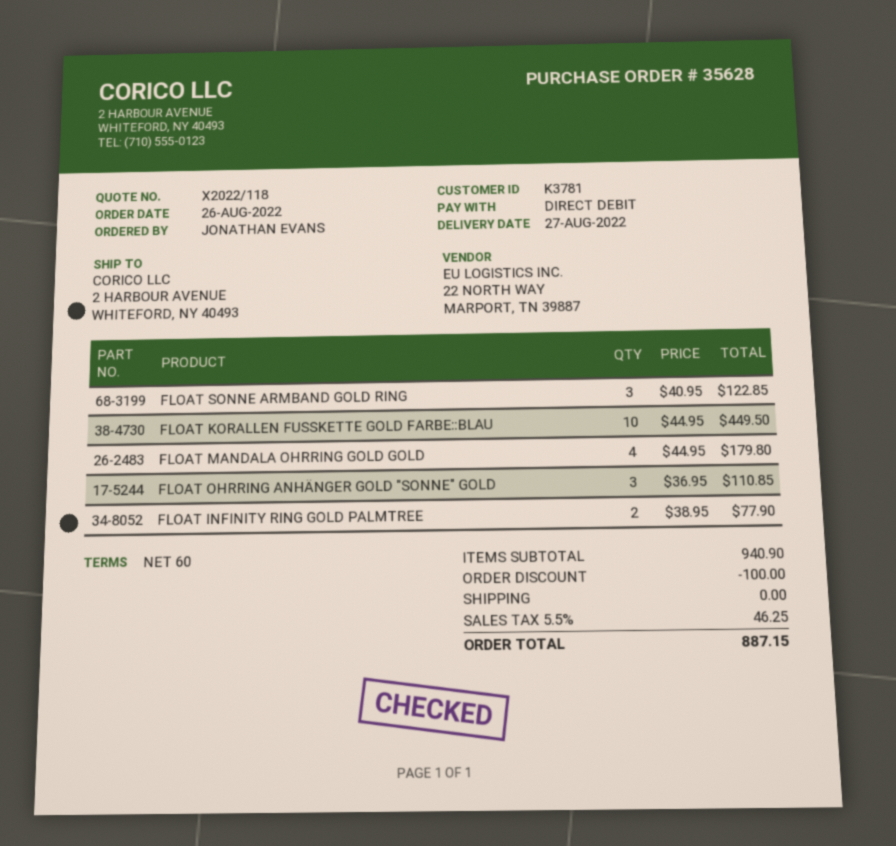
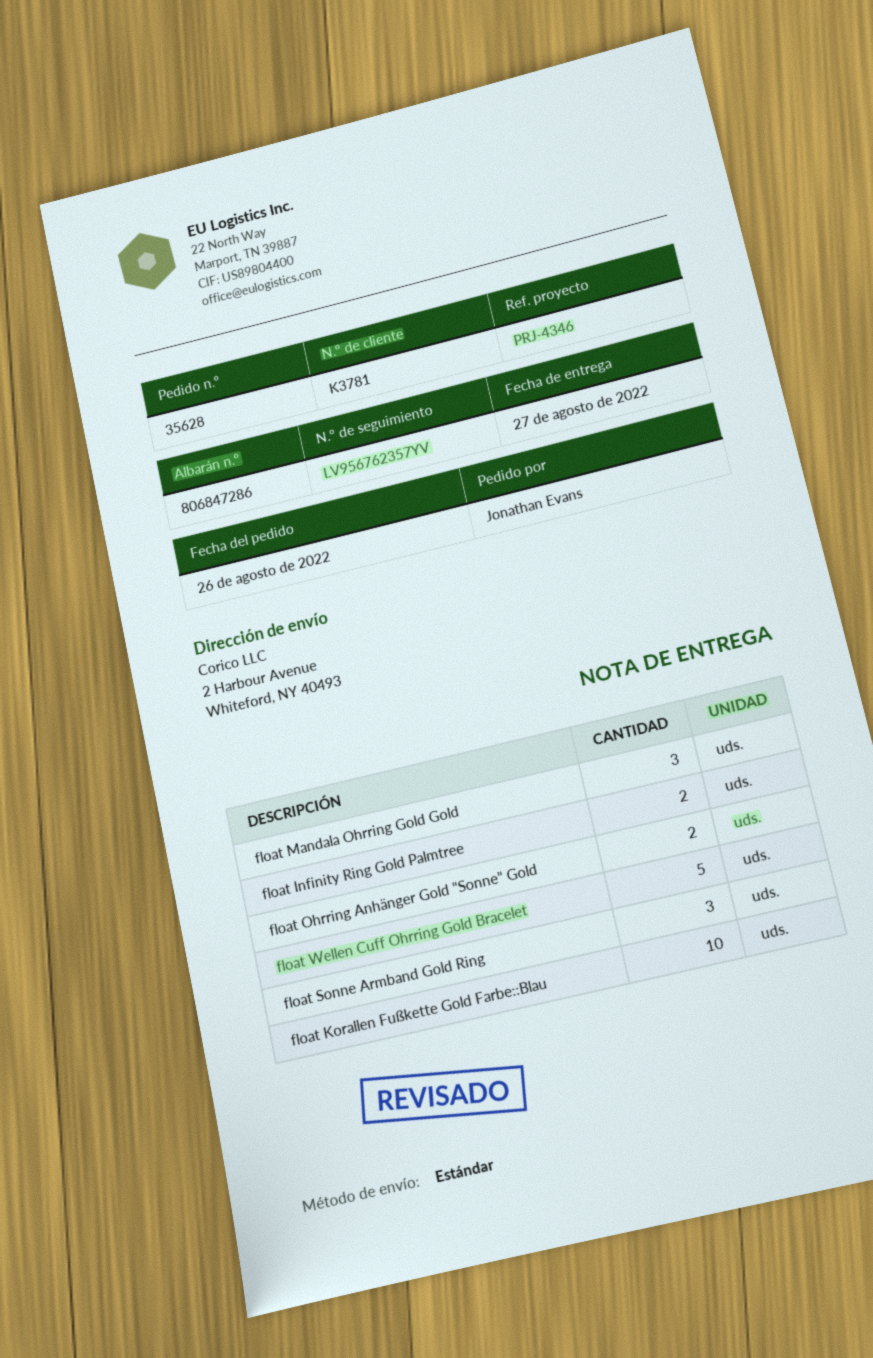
FLOAT MANDALA OHRRING GOLD GOLD: 4 -> 3
FLOAT OHRRING ANHÄNGER GOLD "SONNE" GOLD: 3 -> 2
float Wellen Cuff Ohrring Gold Bracelet: none -> 5

